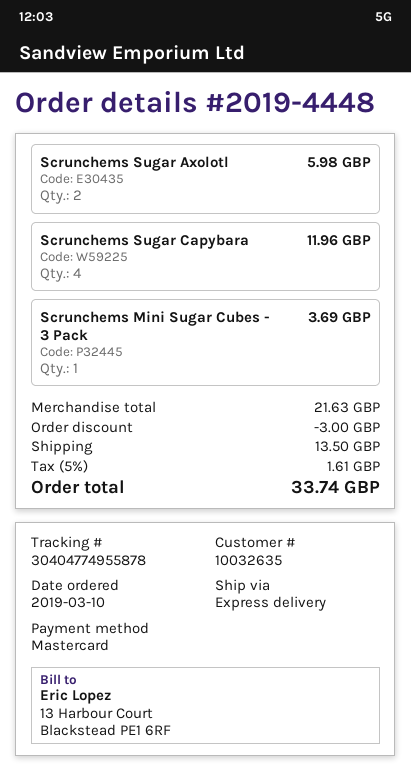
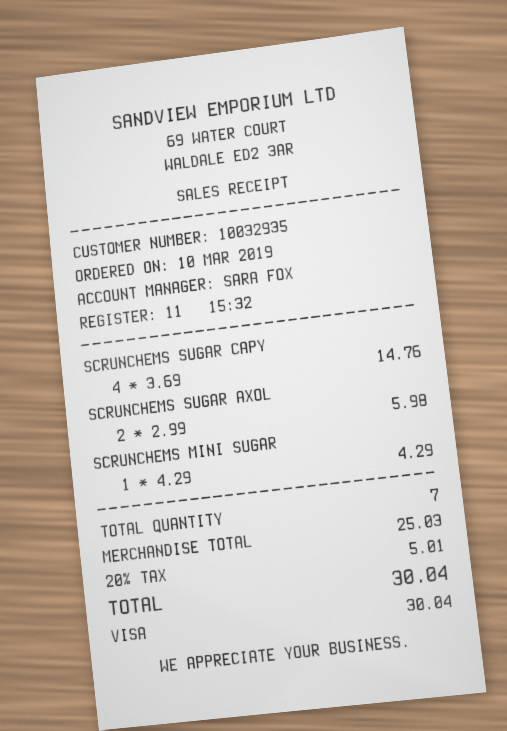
customer number: 10032635 -> 10032935
payment method: Mastercard -> Visa
Scrunchems Sugar Capybara: 4 for 11.96 -> 4 for 14.76
Scrunchems Mini Sugar Cubes - 3 Pack: 1 for 3.69 -> 1 for 4.29
subtotal: 21.63 -> 25.03
discount: 3.00 -> none
shipping: 13.50 -> none
tax: 5% = 1.61 -> 20% = 5.01
total: 33.74 -> 30.04

